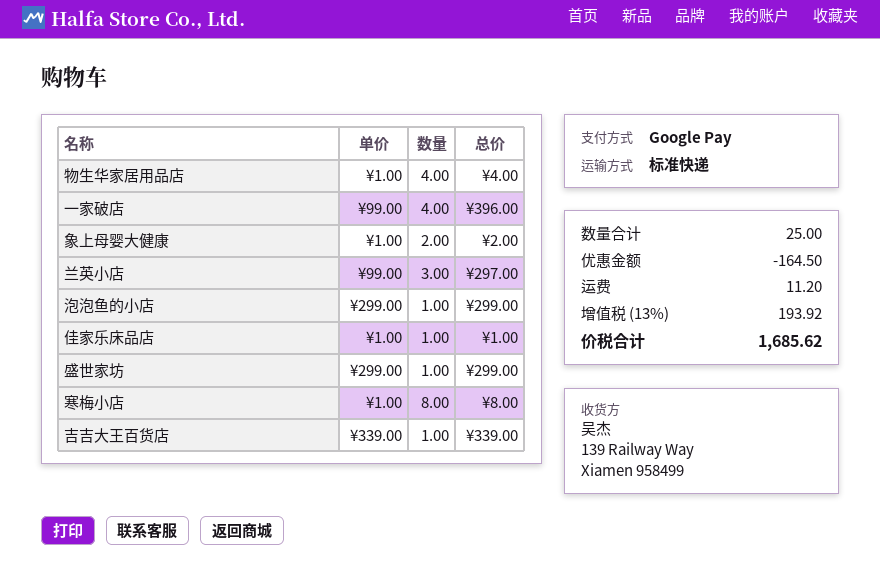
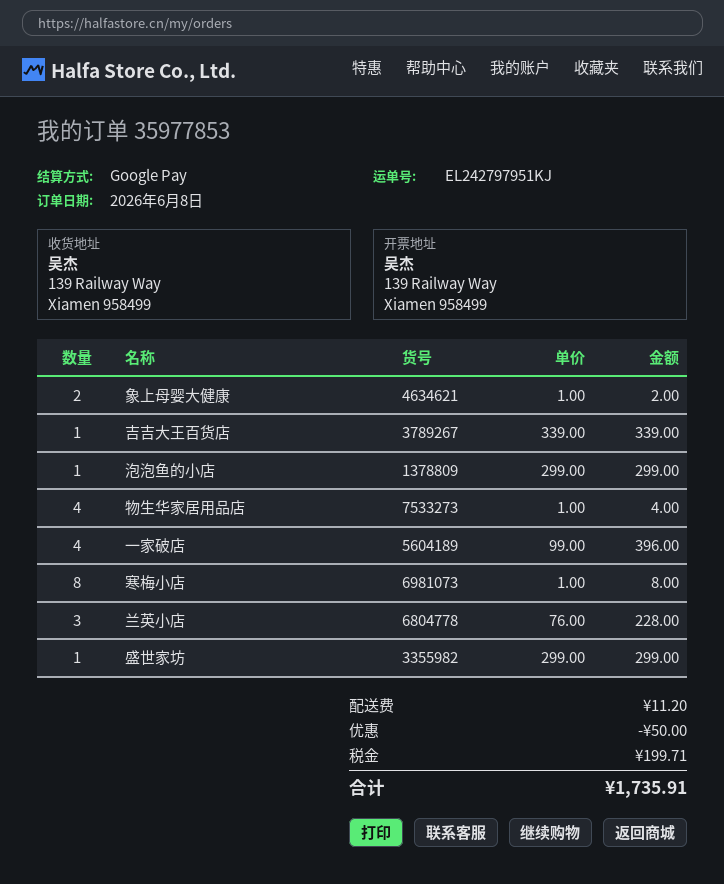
兰英小店: 3 x 99.00 = 297.00 -> 3 x 76.00 = 228.00
佳家乐床品店: 1 x 1.00 = 1.00 -> none
discount: 164.50 -> 50.00
tax: 193.92 -> 199.71
total: 1685.62 -> 1735.91

